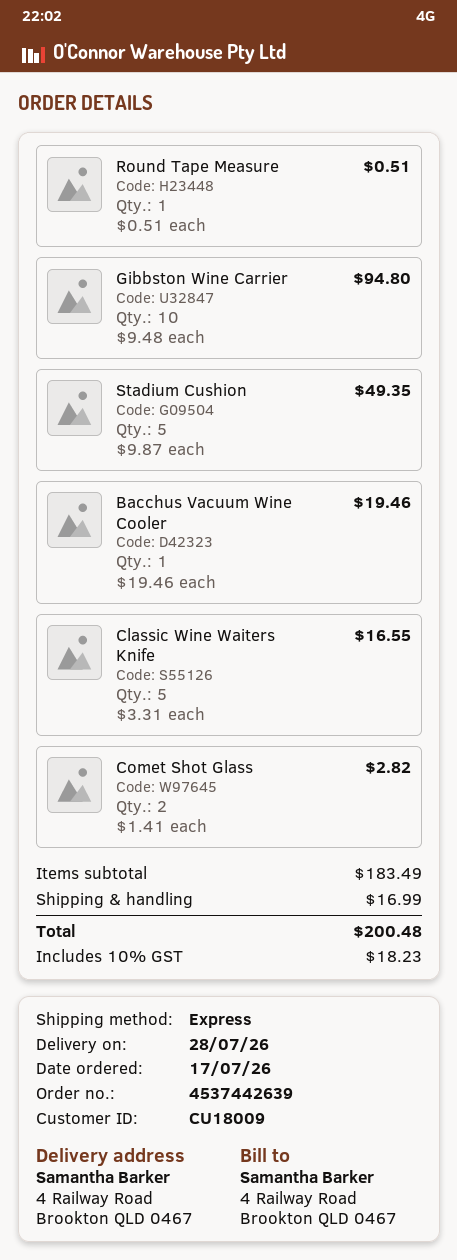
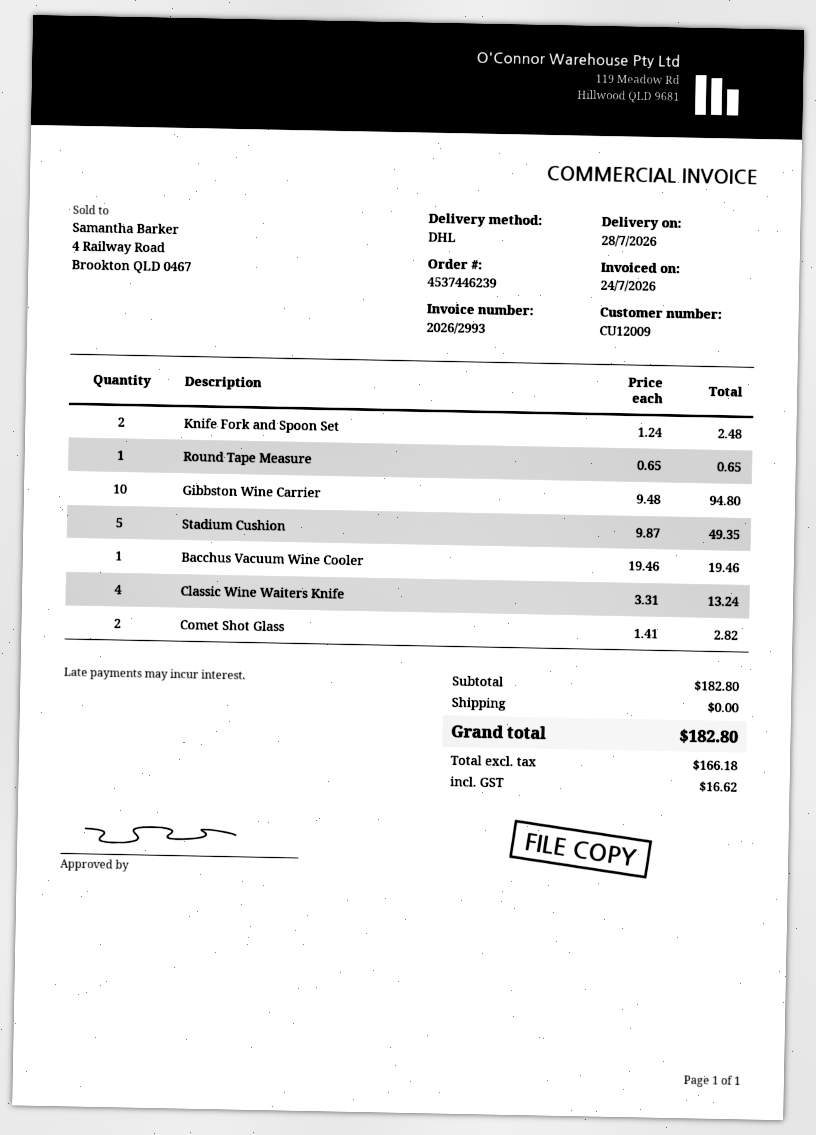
order number: 4537442639 -> 4537446239
customer number: CU18009 -> CU12009
shipping method: express -> DHL
Round Tape Measure: 1 x 0.51 = 0.51 -> 1 x 0.65 = 0.65
Classic Wine Waiters Knife: 5 x 3.31 = 16.55 -> 4 x 3.31 = 13.24
Knife Fork and Spoon Set: none -> 2 x 1.24 = 2.48
subtotal: 183.49 -> 182.80
shipping: 16.99 -> 0.00
tax: 18.23 -> 16.62
total: 200.48 -> 182.80

